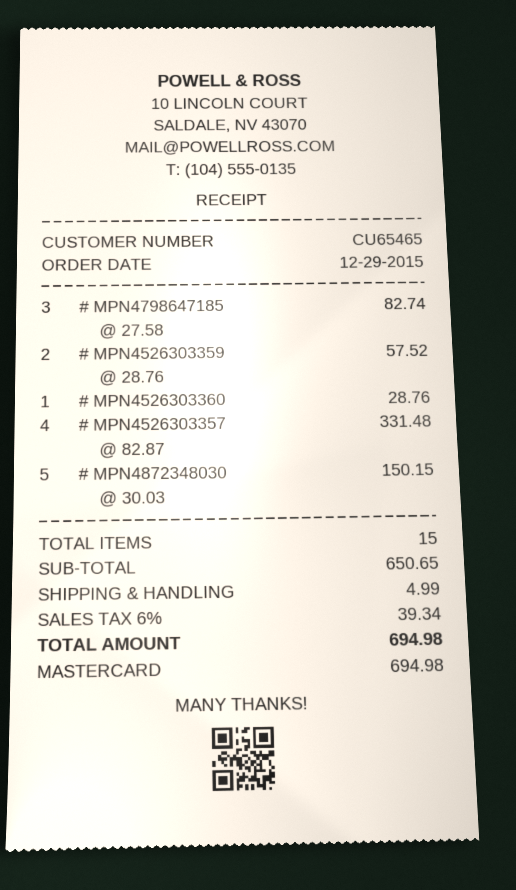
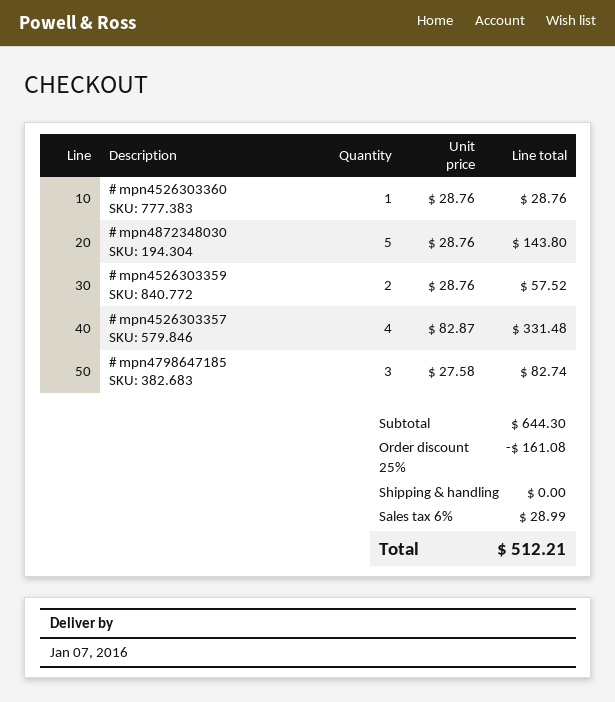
# MPN4872348030: 5 x 30.03 = 150.15 -> 5 x 28.76 = 143.80
subtotal: 650.65 -> 644.30
discount: none -> 25% = 161.08
shipping: 4.99 -> 0.00
tax: 6% = 39.34 -> 6% = 28.99
total: 694.98 -> 512.21

